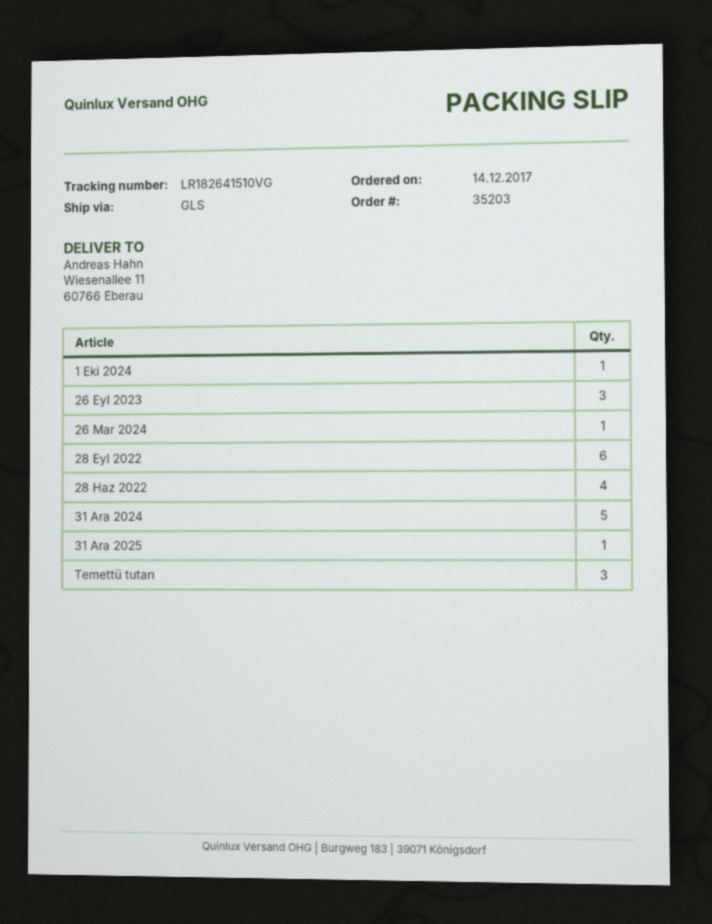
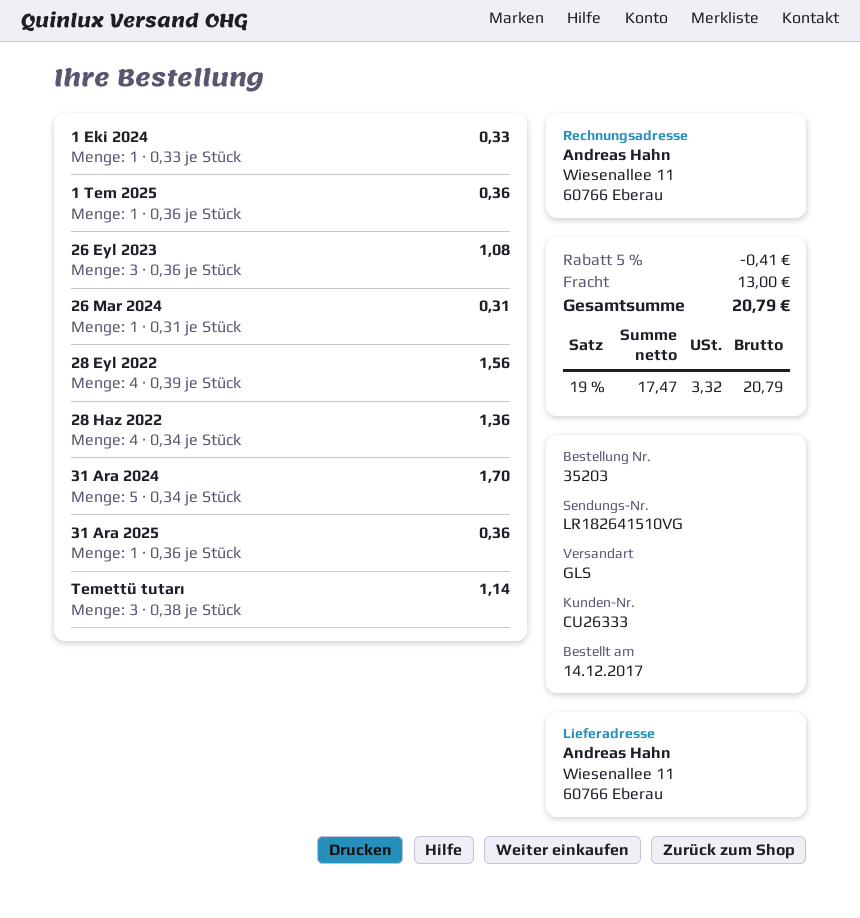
28 Eyl 2022: 6 -> 4
1 Tem 2025: none -> 1

